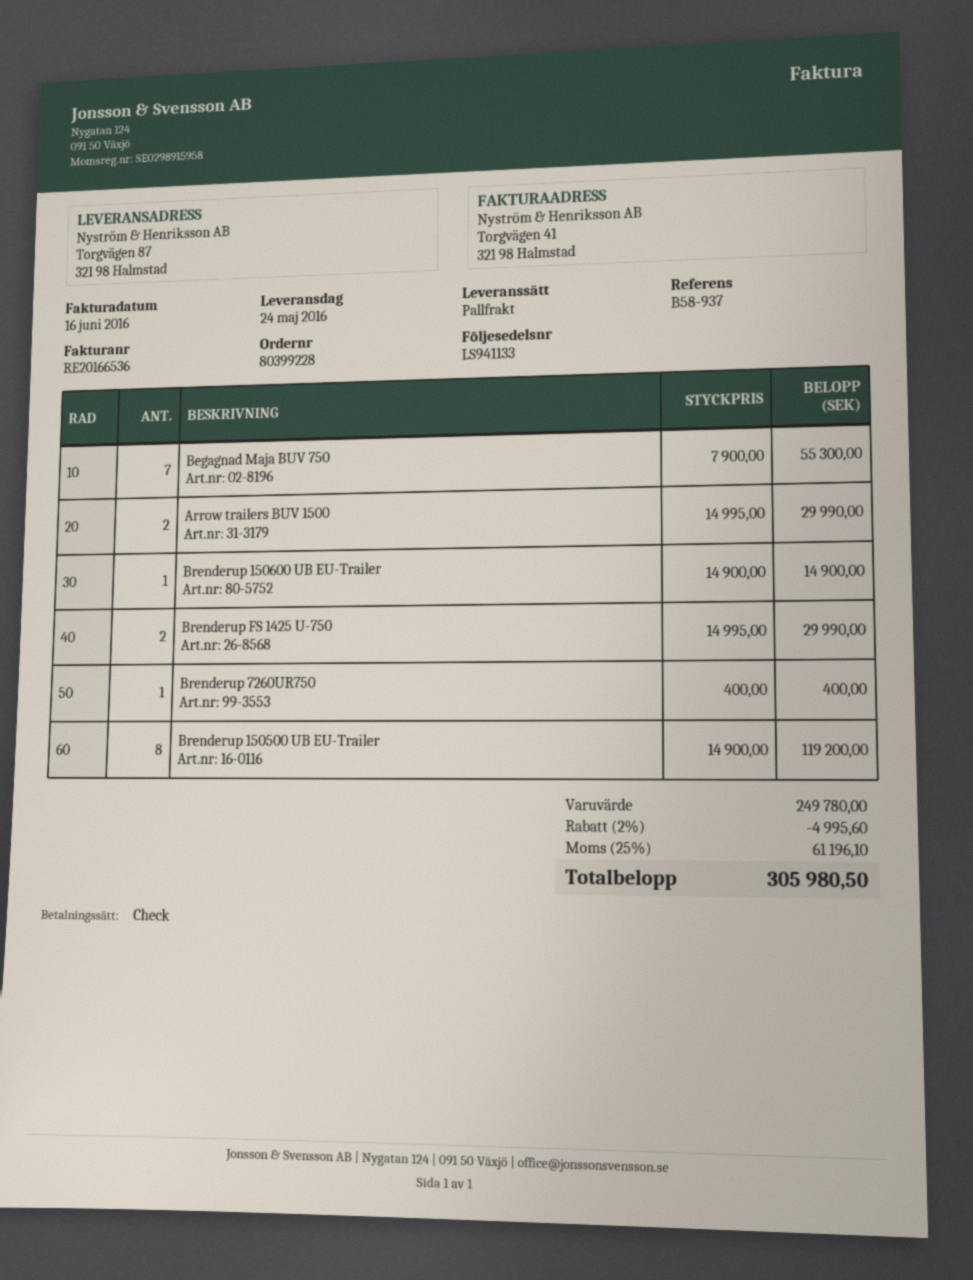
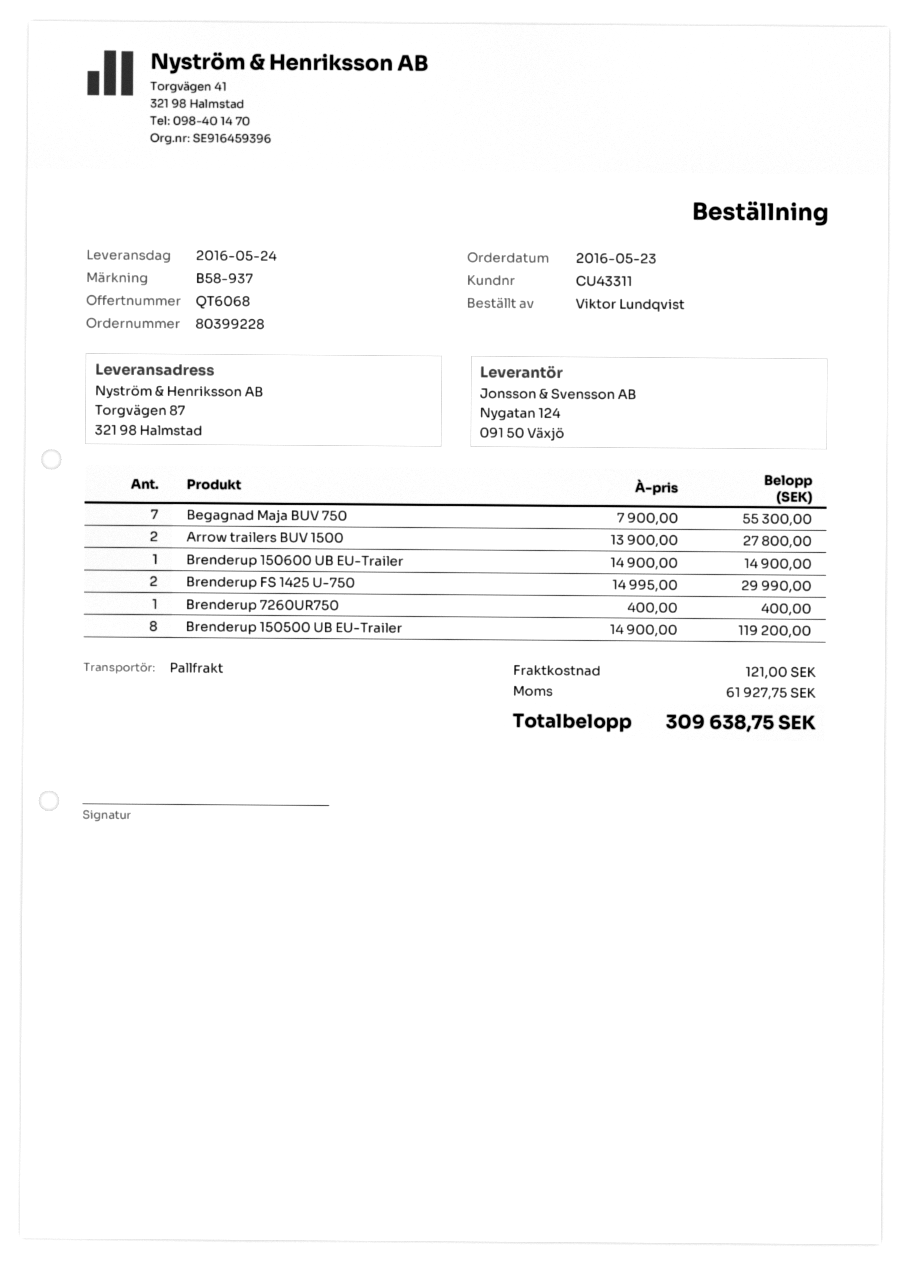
Arrow trailers BUV 1500: 2 x 14995.00 = 29990.00 -> 2 x 13900.00 = 27800.00
discount: 2% = 4995.60 -> none
shipping: none -> 121.00
tax: 61196.10 -> 61927.75
total: 305980.50 -> 309638.75

